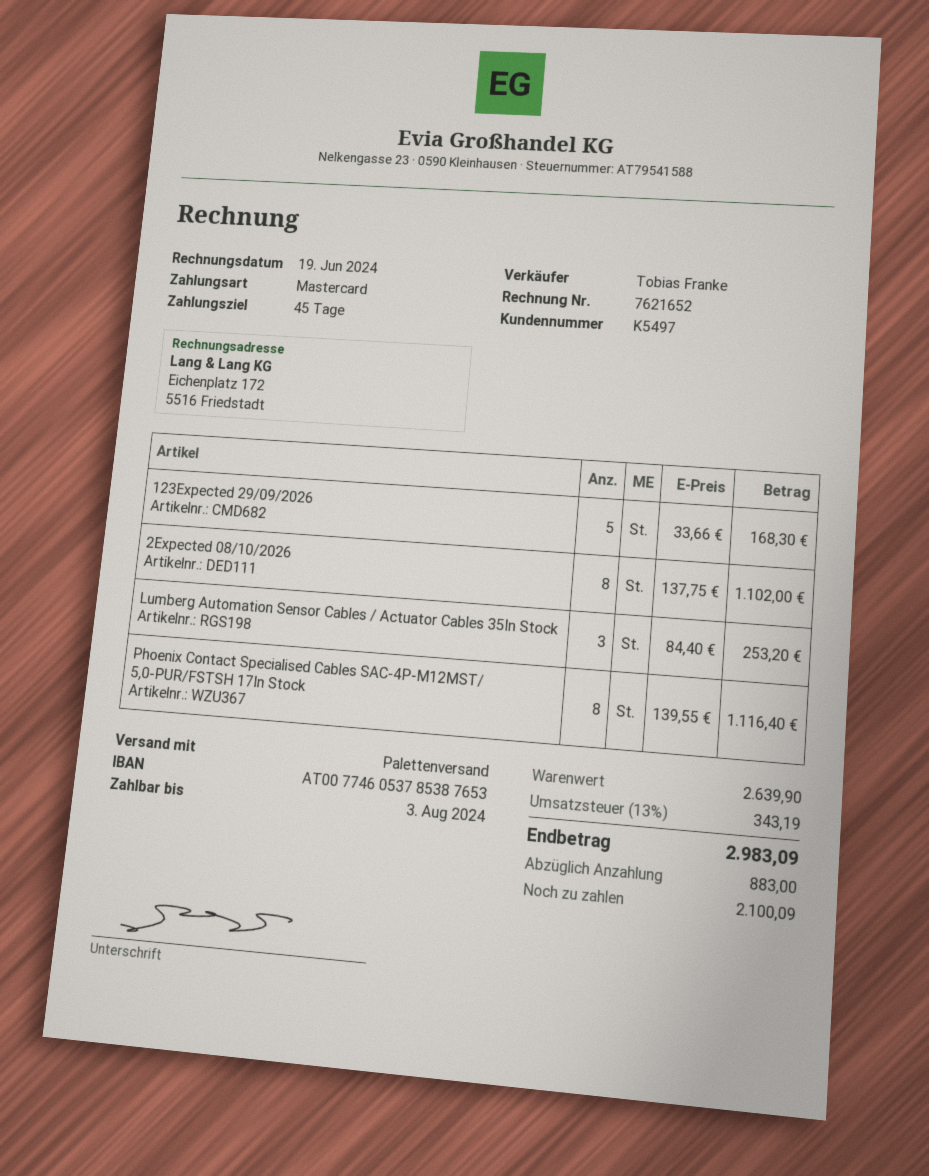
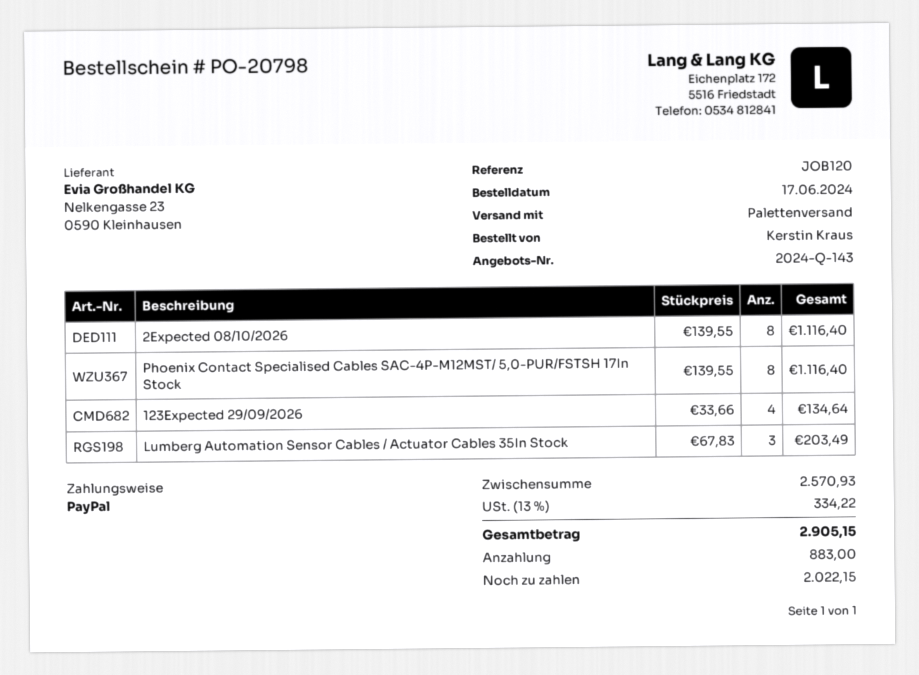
payment method: Mastercard -> PayPal
123Expected 29/09/2026: 5 x 33.66 = 168.30 -> 4 x 33.66 = 134.64
2Expected 08/10/2026: 8 x 137.75 = 1102.00 -> 8 x 139.55 = 1116.40
Lumberg Automation Sensor Cables / Actuator Cables 35In Stock: 3 x 84.40 = 253.20 -> 3 x 67.83 = 203.49
subtotal: 2639.90 -> 2570.93
tax: 13% = 343.19 -> 13% = 334.22
total: 2983.09 -> 2905.15
balance: 2100.09 -> 2022.15

